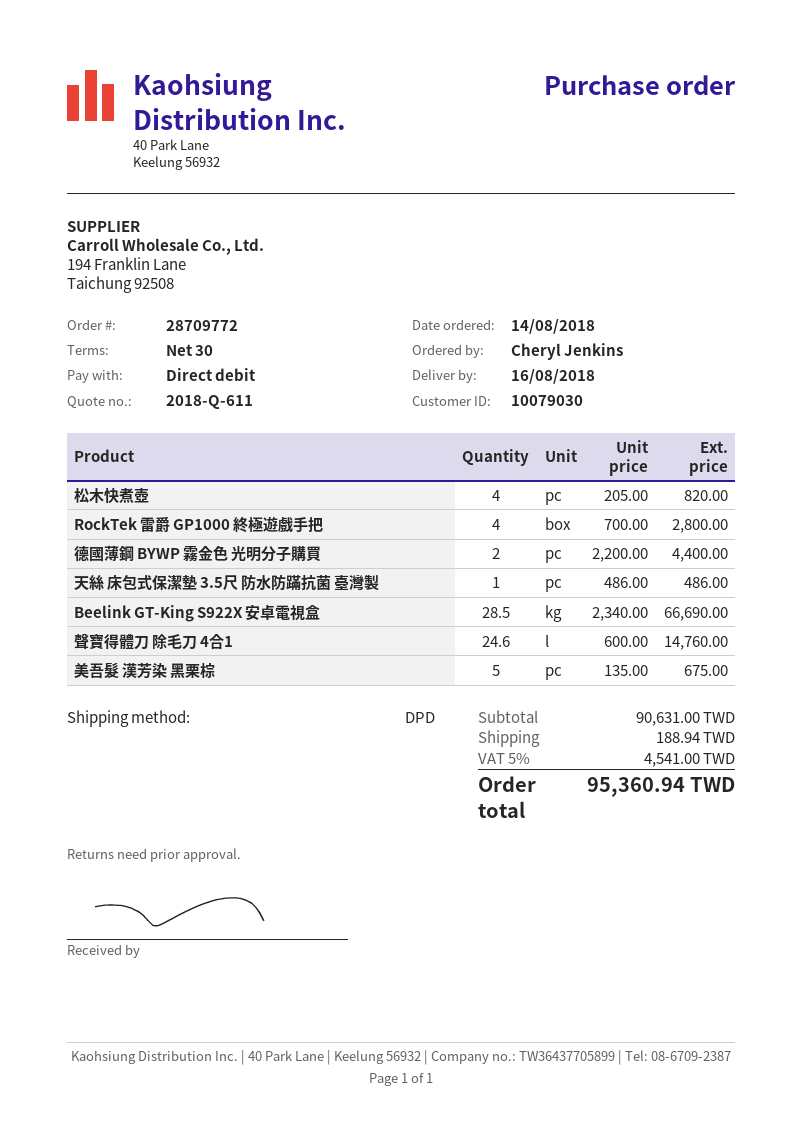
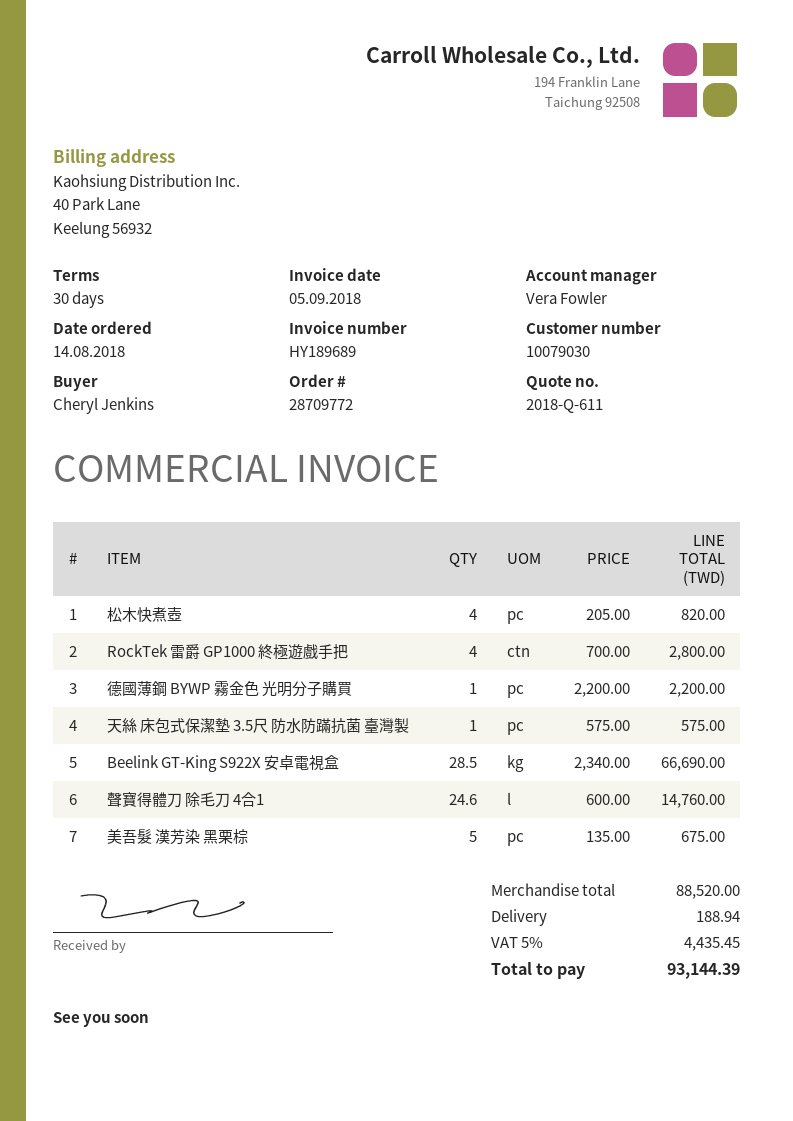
德國薄鋼 BYWP 霧金色 光明分子購買: 2 x 2200.00 = 4400.00 -> 1 x 2200.00 = 2200.00
天絲 床包式保潔墊 3.5尺 防水防蹣抗菌 臺灣製: 1 x 486.00 = 486.00 -> 1 x 575.00 = 575.00
subtotal: 90631.00 -> 88520.00
tax: 5% = 4541.00 -> 5% = 4435.45
total: 95360.94 -> 93144.39

